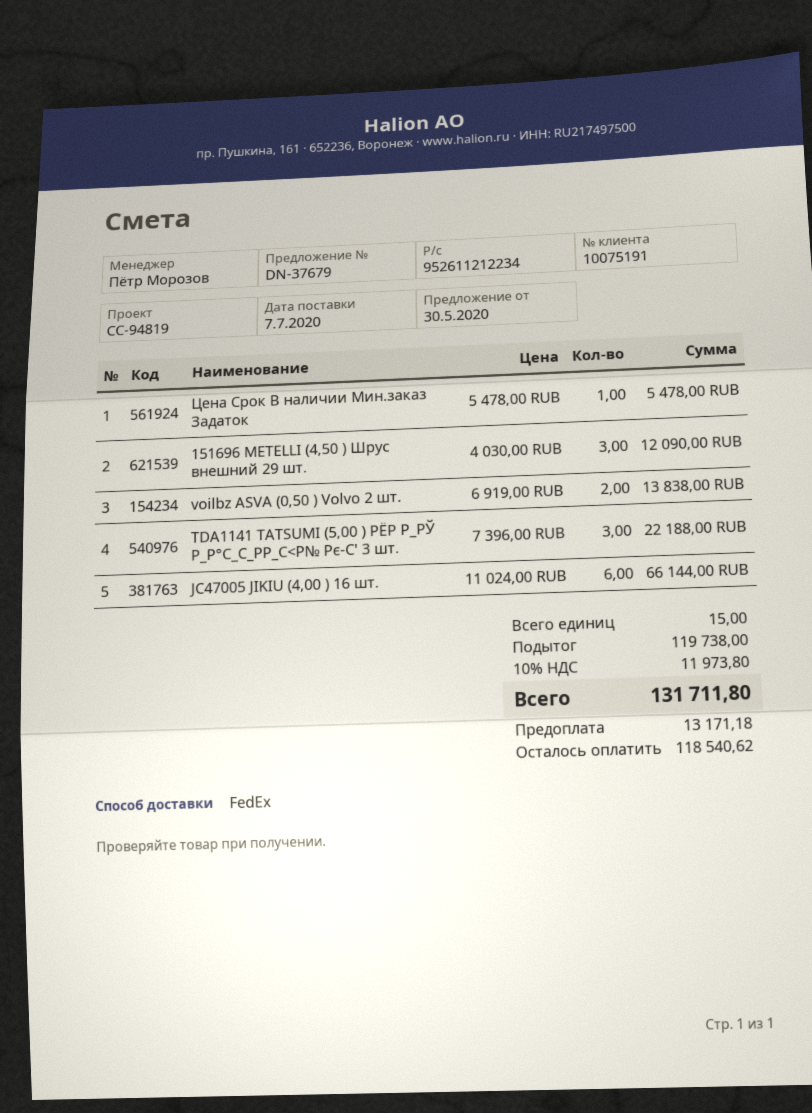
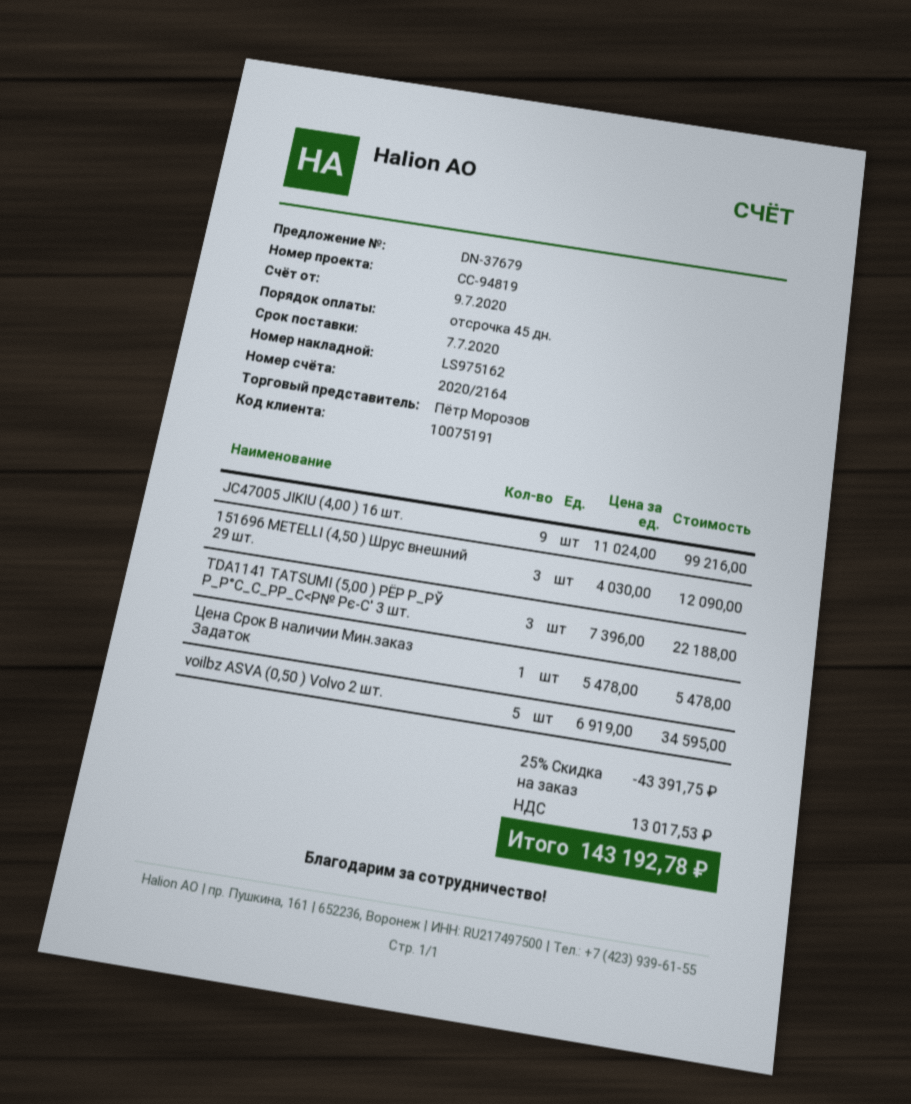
voilbz ASVA (0,50 ) Volvo 2 шт.: 2 x 6919.00 = 13838.00 -> 5 x 6919.00 = 34595.00
JC47005 JIKIU (4,00 ) 16 шт.: 6 x 11024.00 = 66144.00 -> 9 x 11024.00 = 99216.00
discount: none -> 25% = 43391.75
tax: 11973.80 -> 13017.53
total: 131711.80 -> 143192.78

